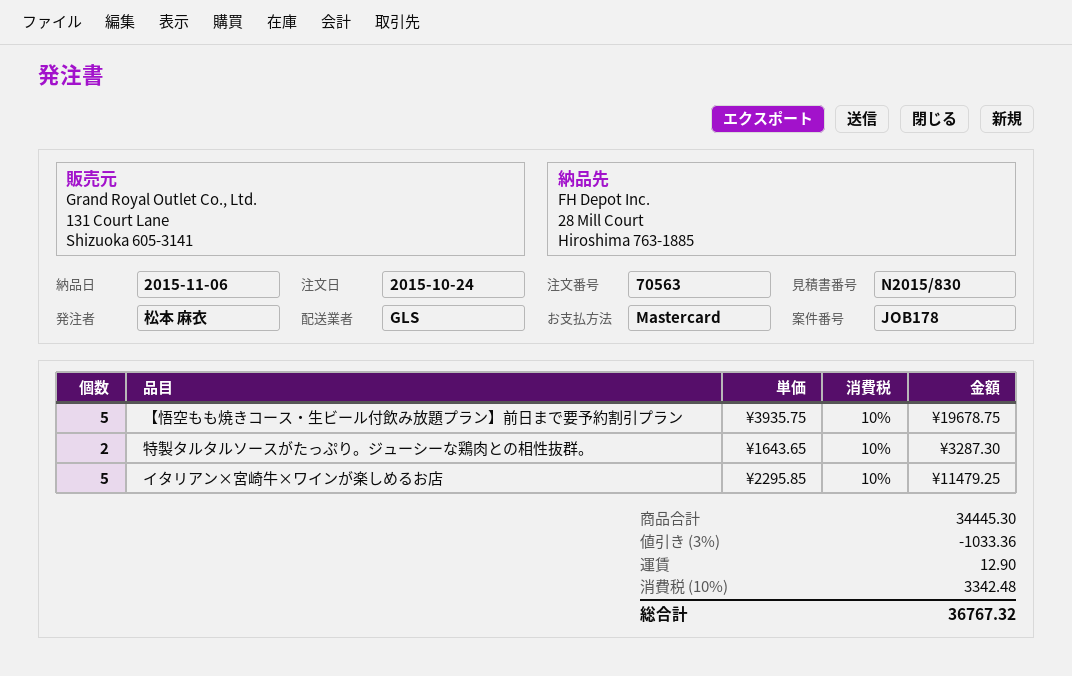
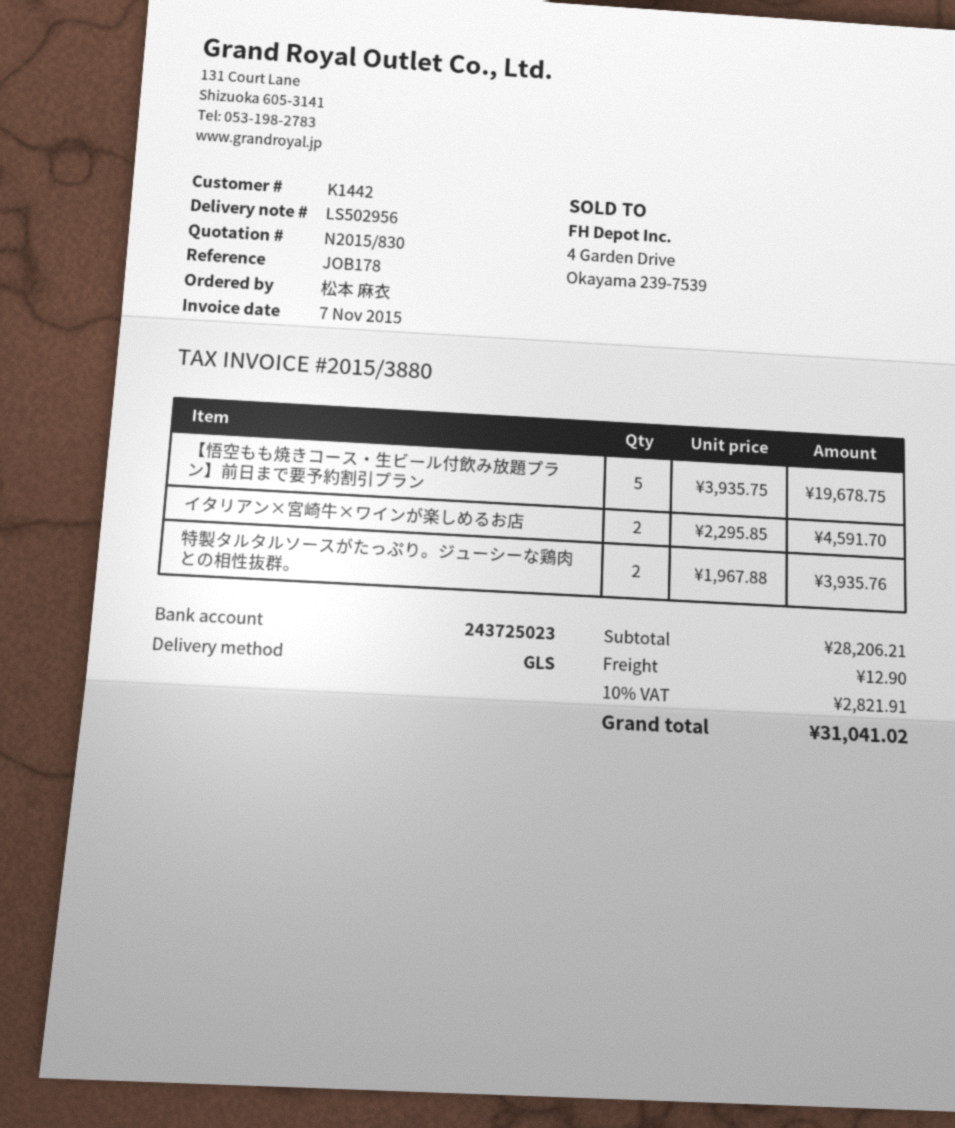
特製タルタルソースがたっぷり。ジューシーな鶏肉との相性抜群。: 2 x 1643.65 = 3287.30 -> 2 x 1967.88 = 3935.76
イタリアン×宮崎牛×ワインが楽しめるお店: 5 x 2295.85 = 11479.25 -> 2 x 2295.85 = 4591.70
subtotal: 34445.30 -> 28206.21
discount: 3% = 1033.36 -> none
tax: 10% = 3342.48 -> 10% = 2821.91
total: 36767.32 -> 31041.02

